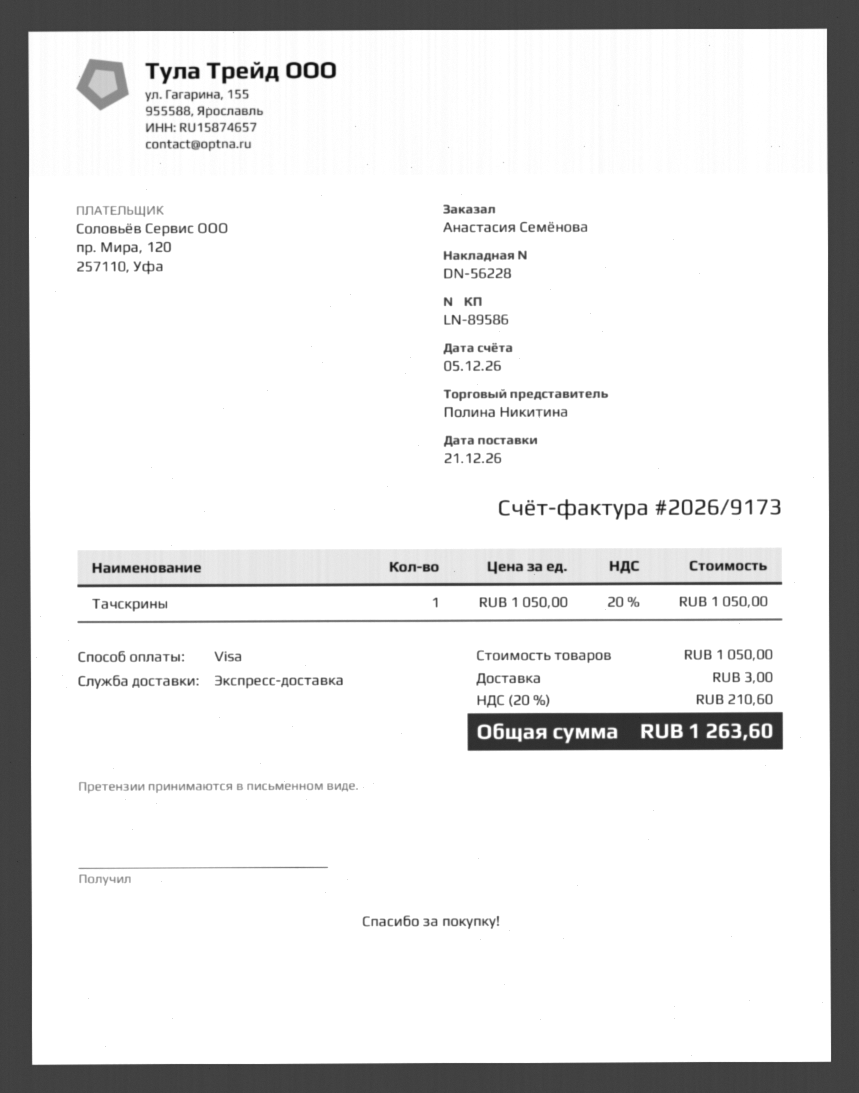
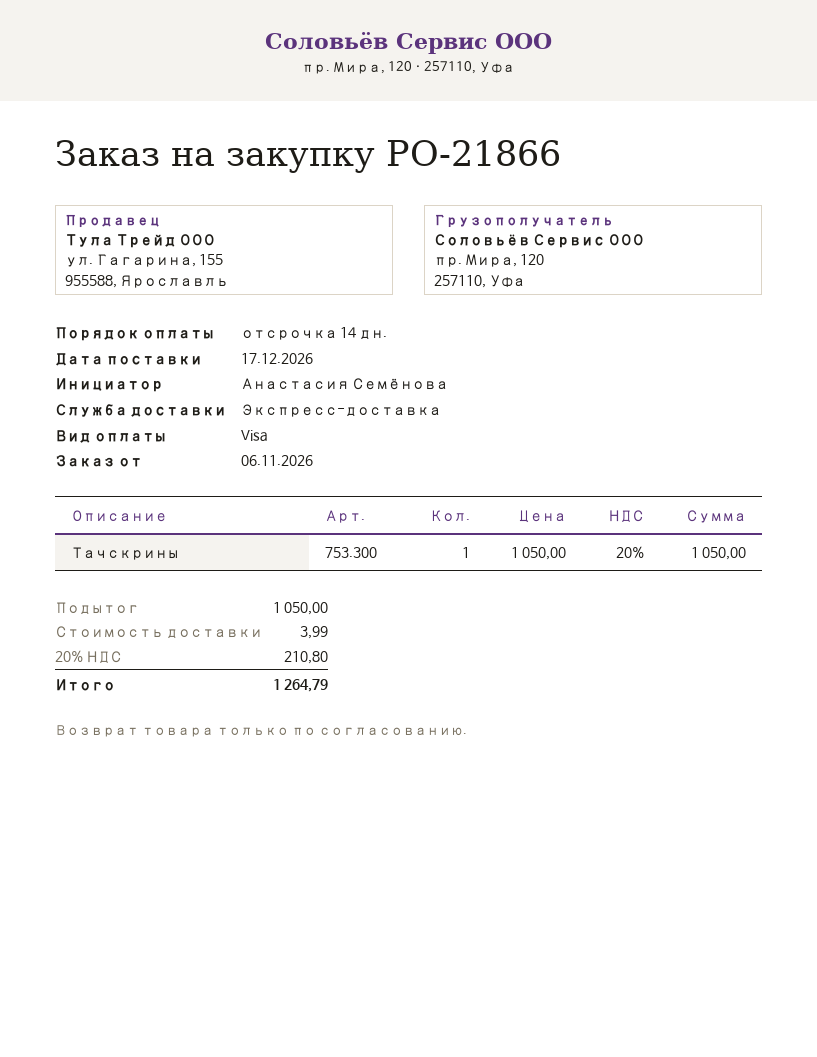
delivery date: 2026-12-21 -> 2026-12-17
shipping: 3.00 -> 3.99
tax: 20% = 210.60 -> 20% = 210.80
total: 1263.60 -> 1264.79

